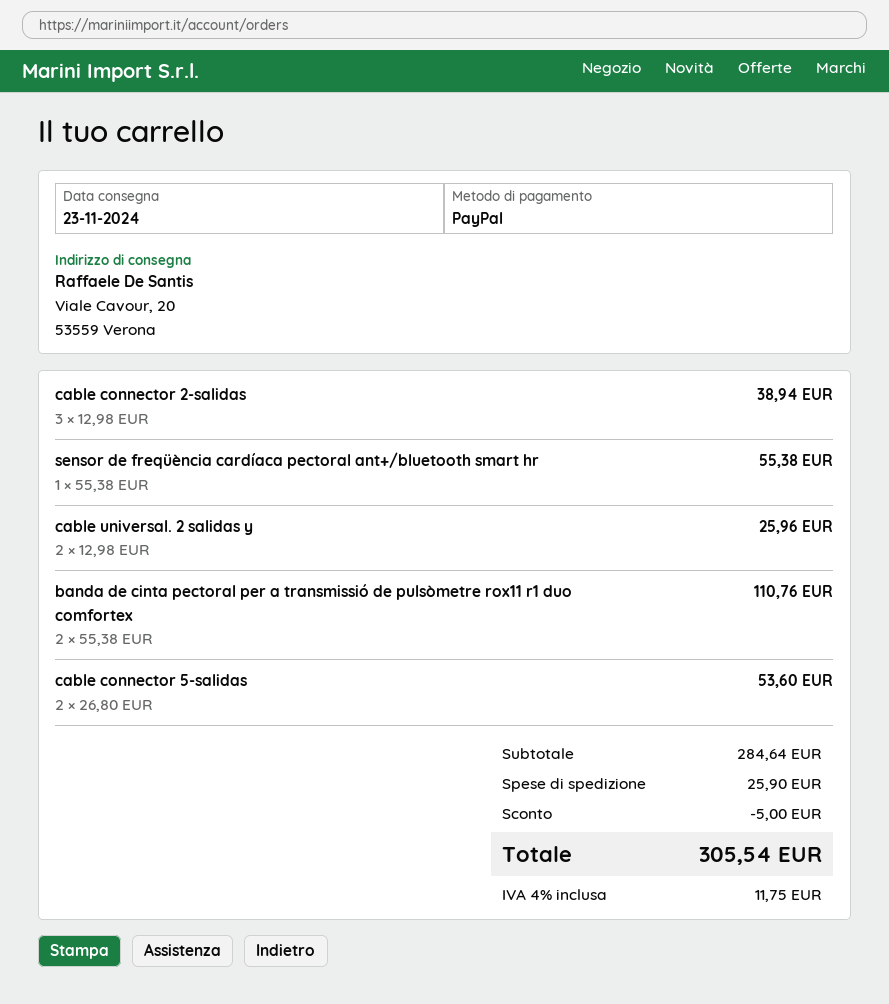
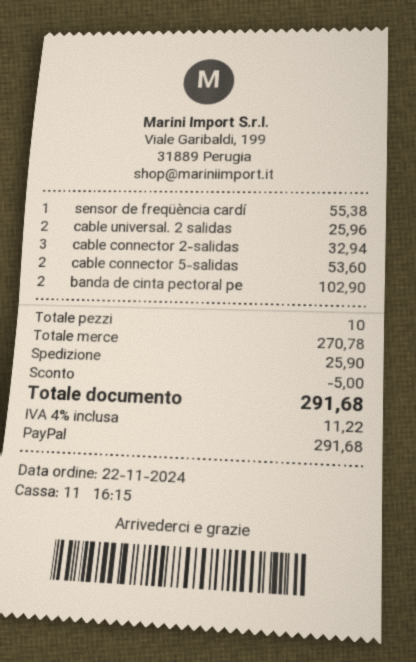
cable connector 2-salidas: 3 for 38.94 -> 3 for 32.94
banda de cinta pectoral per a transmissió de pulsòmetre rox11 r1 duo comfortex: 2 for 110.76 -> 2 for 102.90
subtotal: 284.64 -> 270.78
tax: 4% = 11.75 -> 4% = 11.22
total: 305.54 -> 291.68

